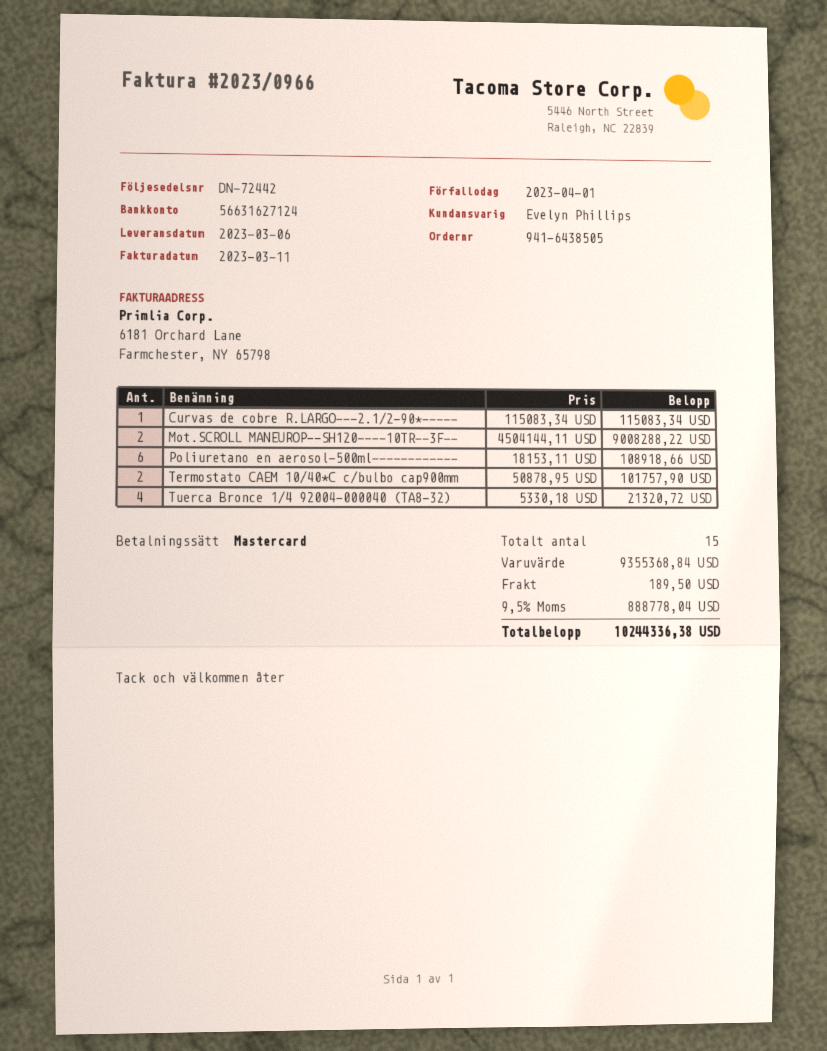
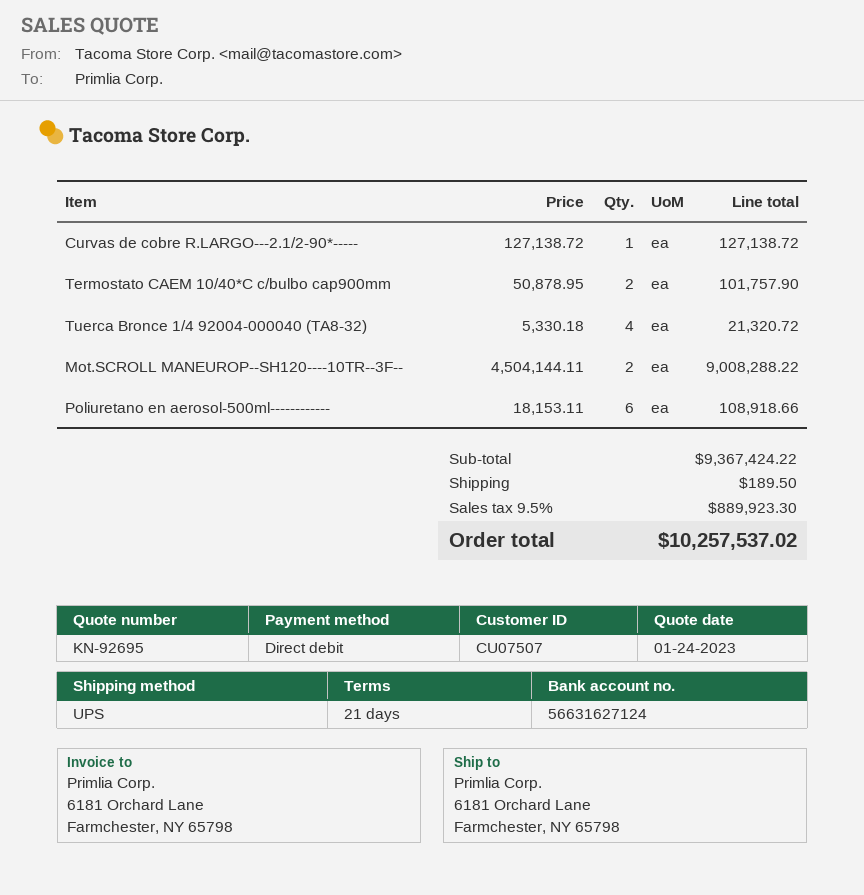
payment method: Mastercard -> direct debit
Curvas de cobre R.LARGO---2.1/2-90*-----: 1 x 115083.34 = 115083.34 -> 1 x 127138.72 = 127138.72
subtotal: 9355368.84 -> 9367424.22
tax: 9.5% = 888778.04 -> 9.5% = 889923.30
total: 10244336.38 -> 10257537.02

